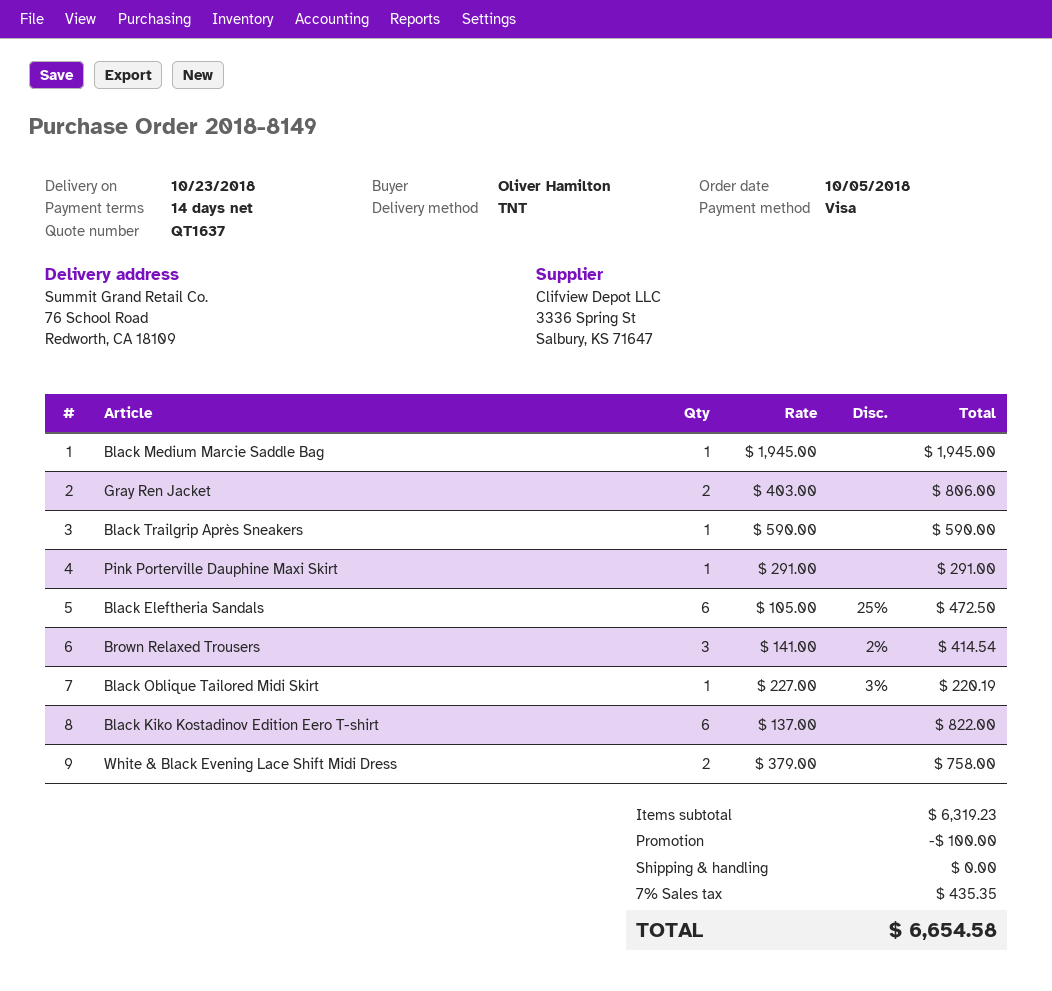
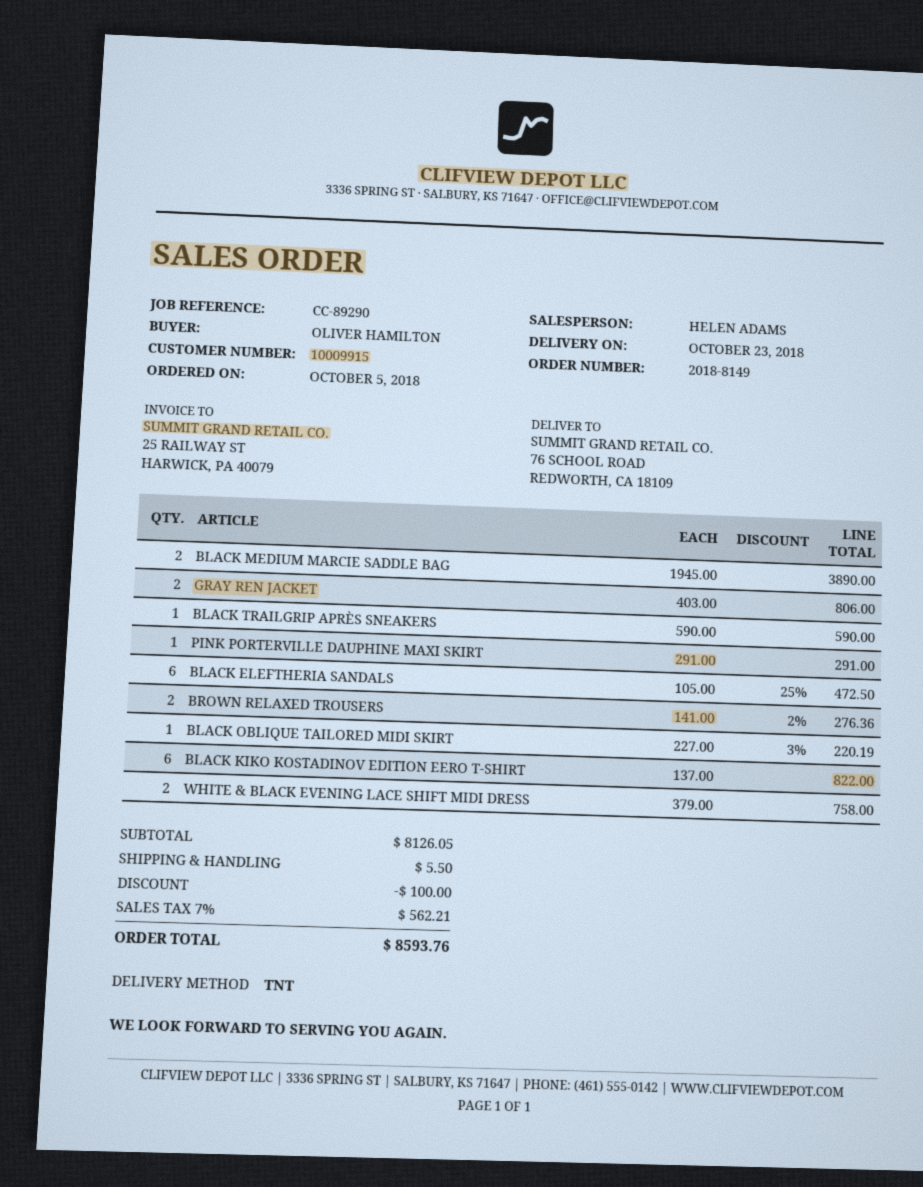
Black Medium Marcie Saddle Bag: 1 x 1945.00 = 1945.00 -> 2 x 1945.00 = 3890.00
Brown Relaxed Trousers: 3 x 141.00 - 2% = 414.54 -> 2 x 141.00 - 2% = 276.36
subtotal: 6319.23 -> 8126.05
shipping: 0.00 -> 5.50
tax: 7% = 435.35 -> 7% = 562.21
total: 6654.58 -> 8593.76

